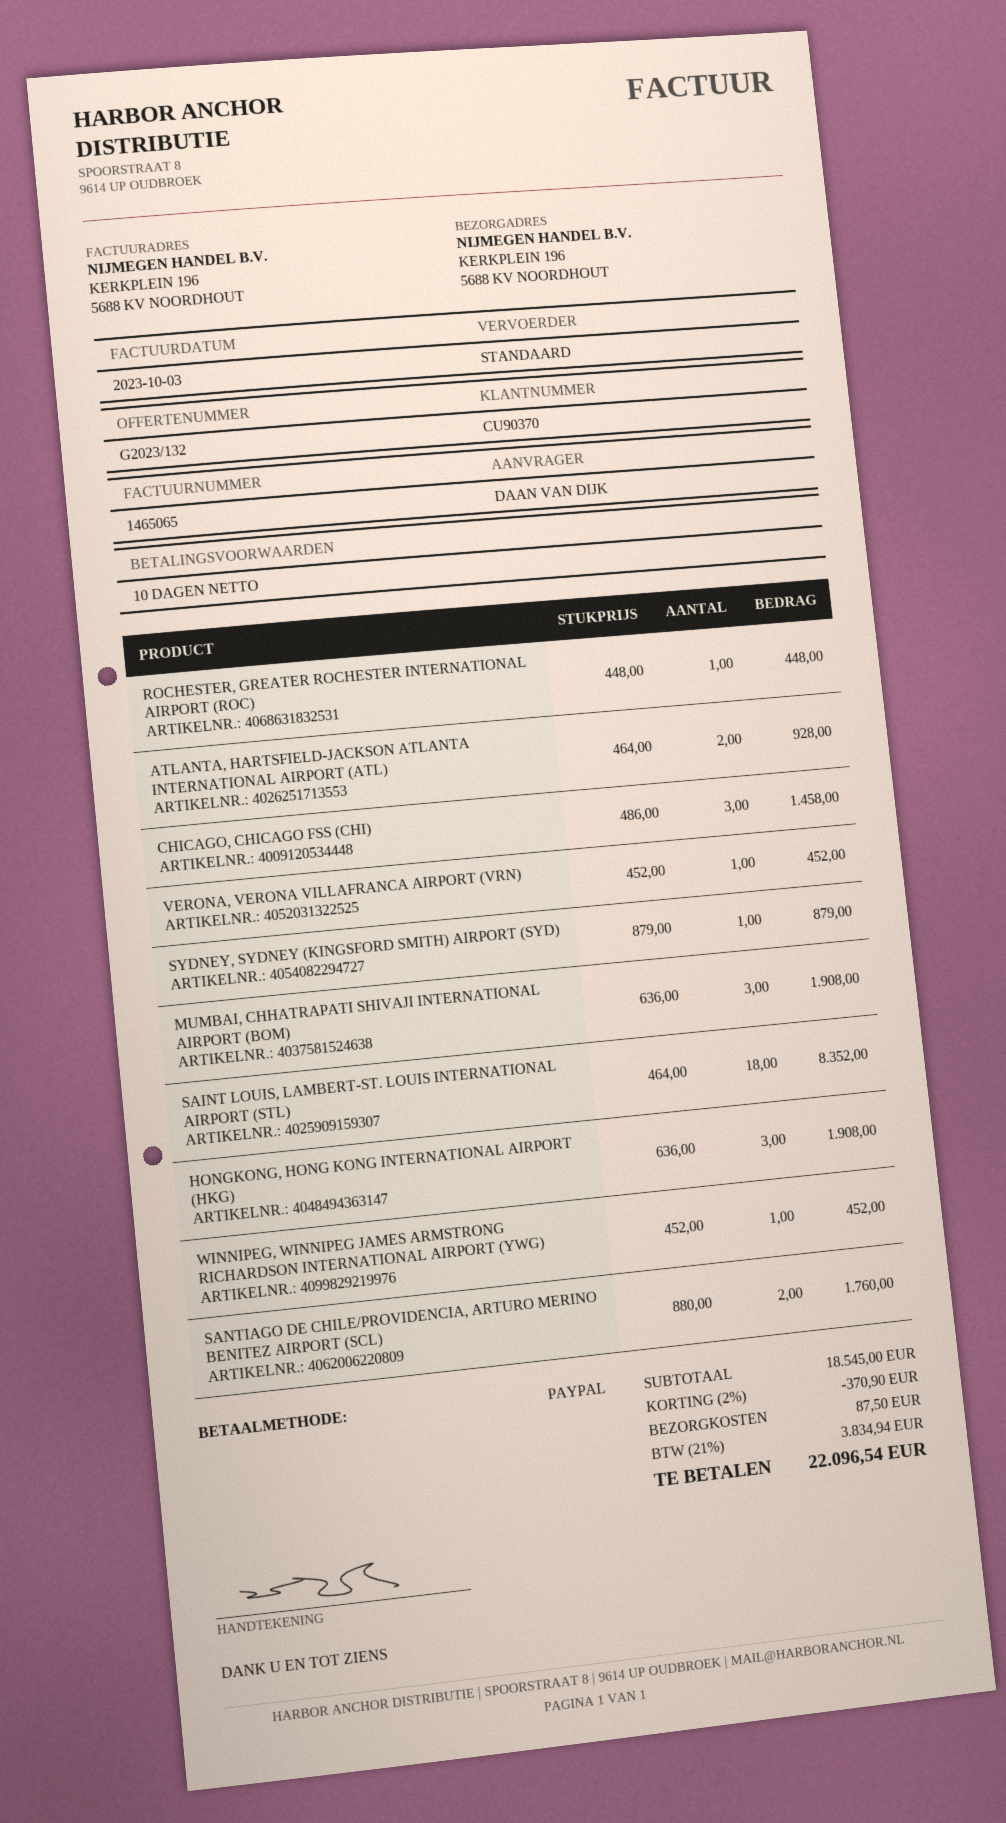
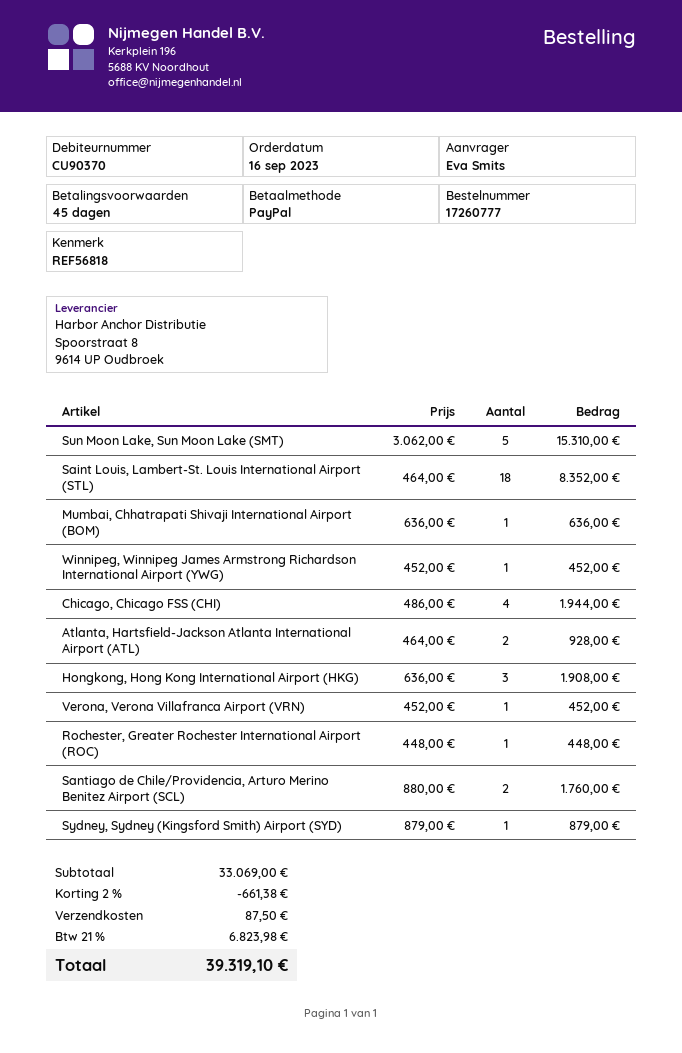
payment terms: 10 days -> 45 days
ordered by: DAAN VAN DIJK -> Eva Smits
CHICAGO, CHICAGO FSS (CHI): 3 x 486.00 = 1458.00 -> 4 x 486.00 = 1944.00
MUMBAI, CHHATRAPATI SHIVAJI INTERNATIONAL AIRPORT (BOM): 3 x 636.00 = 1908.00 -> 1 x 636.00 = 636.00
Sun Moon Lake, Sun Moon Lake (SMT): none -> 5 x 3062.00 = 15310.00
subtotal: 18545.00 -> 33069.00
discount: 2% = 370.90 -> 2% = 661.38
tax: 21% = 3834.94 -> 21% = 6823.98
total: 22096.54 -> 39319.10

